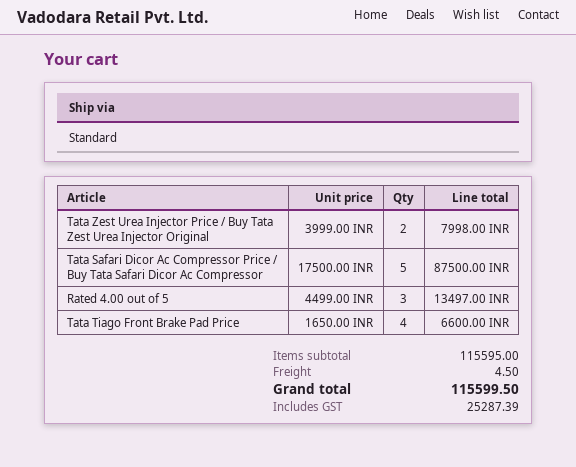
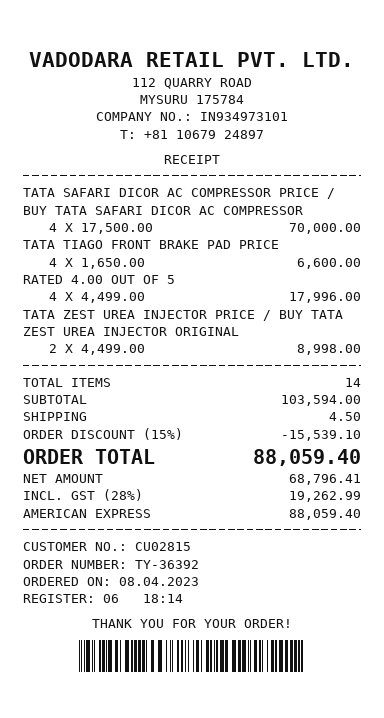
Tata Zest Urea Injector Price / Buy Tata Zest Urea Injector Original: 2 x 3999.00 = 7998.00 -> 2 x 4499.00 = 8998.00
Tata Safari Dicor Ac Compressor Price / Buy Tata Safari Dicor Ac Compressor: 5 x 17500.00 = 87500.00 -> 4 x 17500.00 = 70000.00
Rated 4.00 out of 5: 3 x 4499.00 = 13497.00 -> 4 x 4499.00 = 17996.00
subtotal: 115595.00 -> 103594.00
discount: none -> 15% = 15539.10
tax: 25287.39 -> 19262.99
total: 115599.50 -> 88059.40

